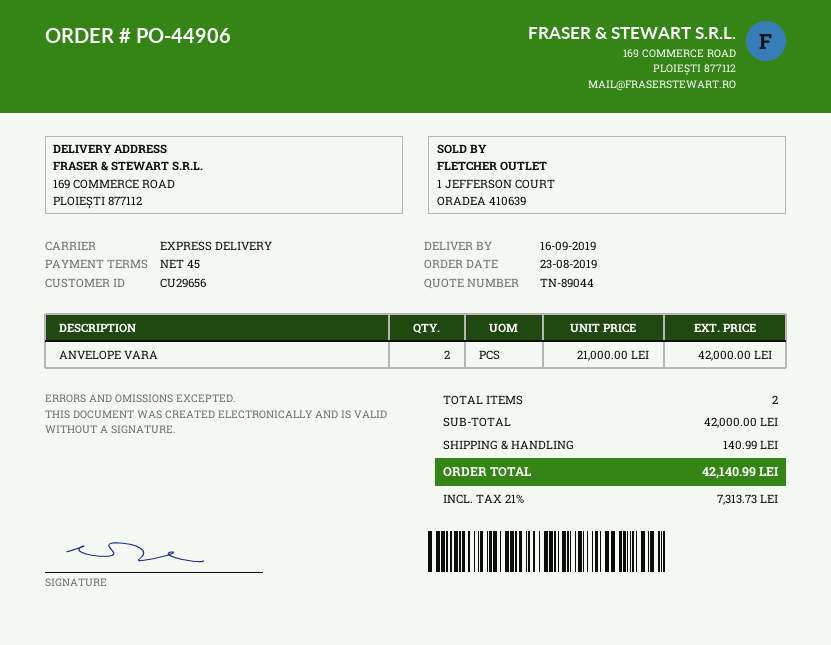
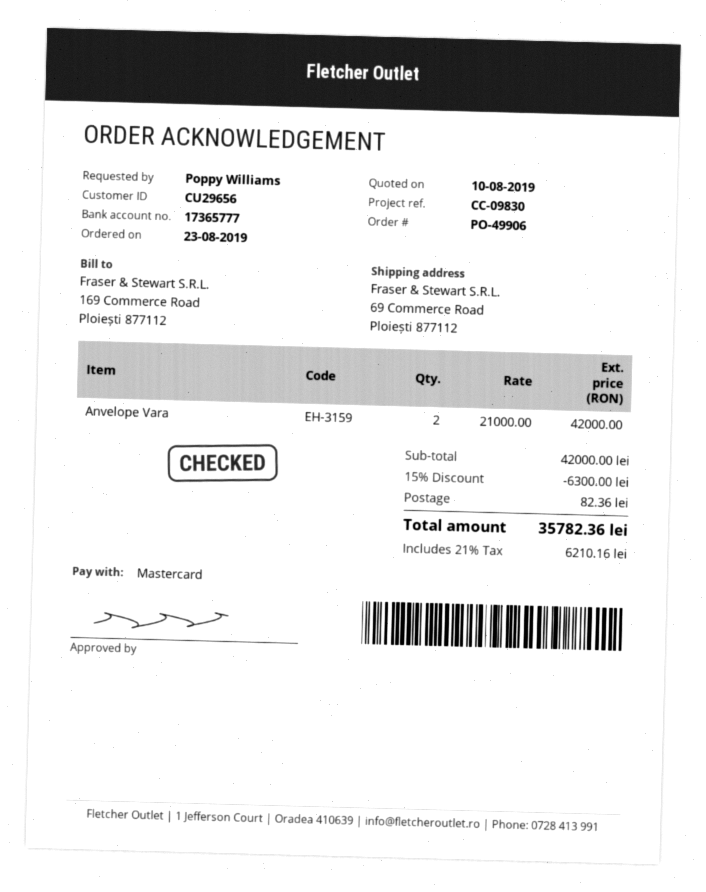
order number: PO-44906 -> PO-49906
ship to: 169 COMMERCE ROAD, PLOIEȘTI 877112 -> 69 Commerce Road, Ploiești 877112
discount: none -> 15% = 6300.00
shipping: 140.99 -> 82.36
tax: 21% = 7313.73 -> 21% = 6210.16
total: 42140.99 -> 35782.36

